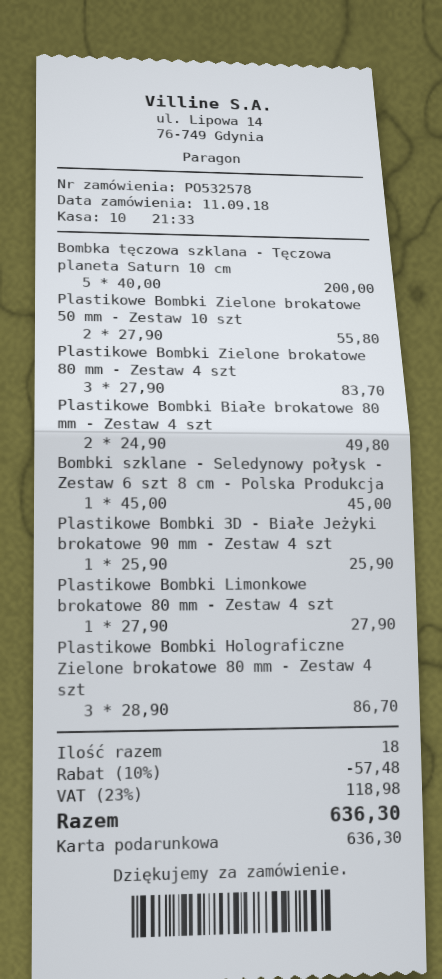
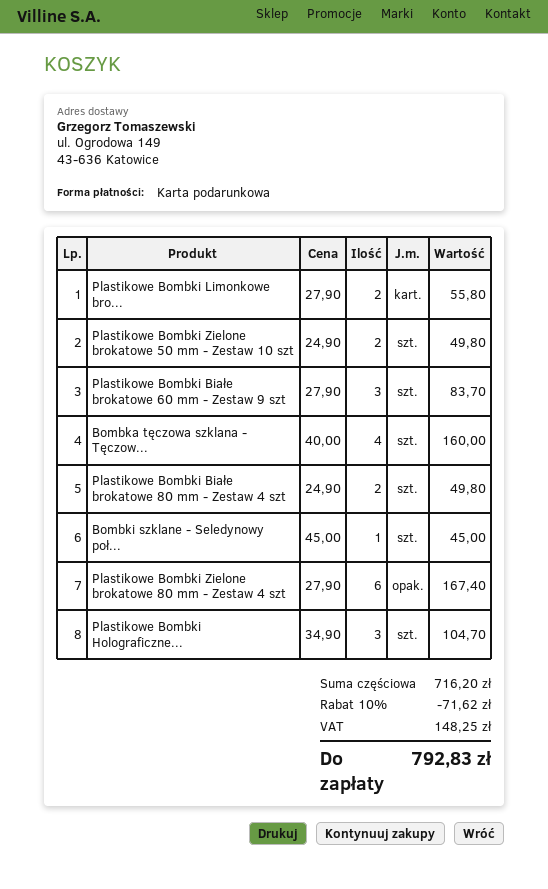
Bombka tęczowa szklana - Tęczowa planeta Saturn 10 cm: 5 x 40.00 = 200.00 -> 4 x 40.00 = 160.00
Plastikowe Bombki Zielone brokatowe 50 mm - Zestaw 10 szt: 2 x 27.90 = 55.80 -> 2 x 24.90 = 49.80
Plastikowe Bombki Zielone brokatowe 80 mm - Zestaw 4 szt: 3 x 27.90 = 83.70 -> 6 x 27.90 = 167.40
Plastikowe Bombki 3D - Białe Jeżyki brokatowe 90 mm - Zestaw 4 szt: 1 x 25.90 = 25.90 -> none
Plastikowe Bombki Limonkowe brokatowe 80 mm - Zestaw 4 szt: 1 x 27.90 = 27.90 -> 2 x 27.90 = 55.80
Plastikowe Bombki Holograficzne Zielone brokatowe 80 mm - Zestaw 4 szt: 3 x 28.90 = 86.70 -> 3 x 34.90 = 104.70
Plastikowe Bombki Białe brokatowe 60 mm - Zestaw 9 szt: none -> 3 x 27.90 = 83.70
discount: 10% = 57.48 -> 10% = 71.62
tax: 118.98 -> 148.25
total: 636.30 -> 792.83

